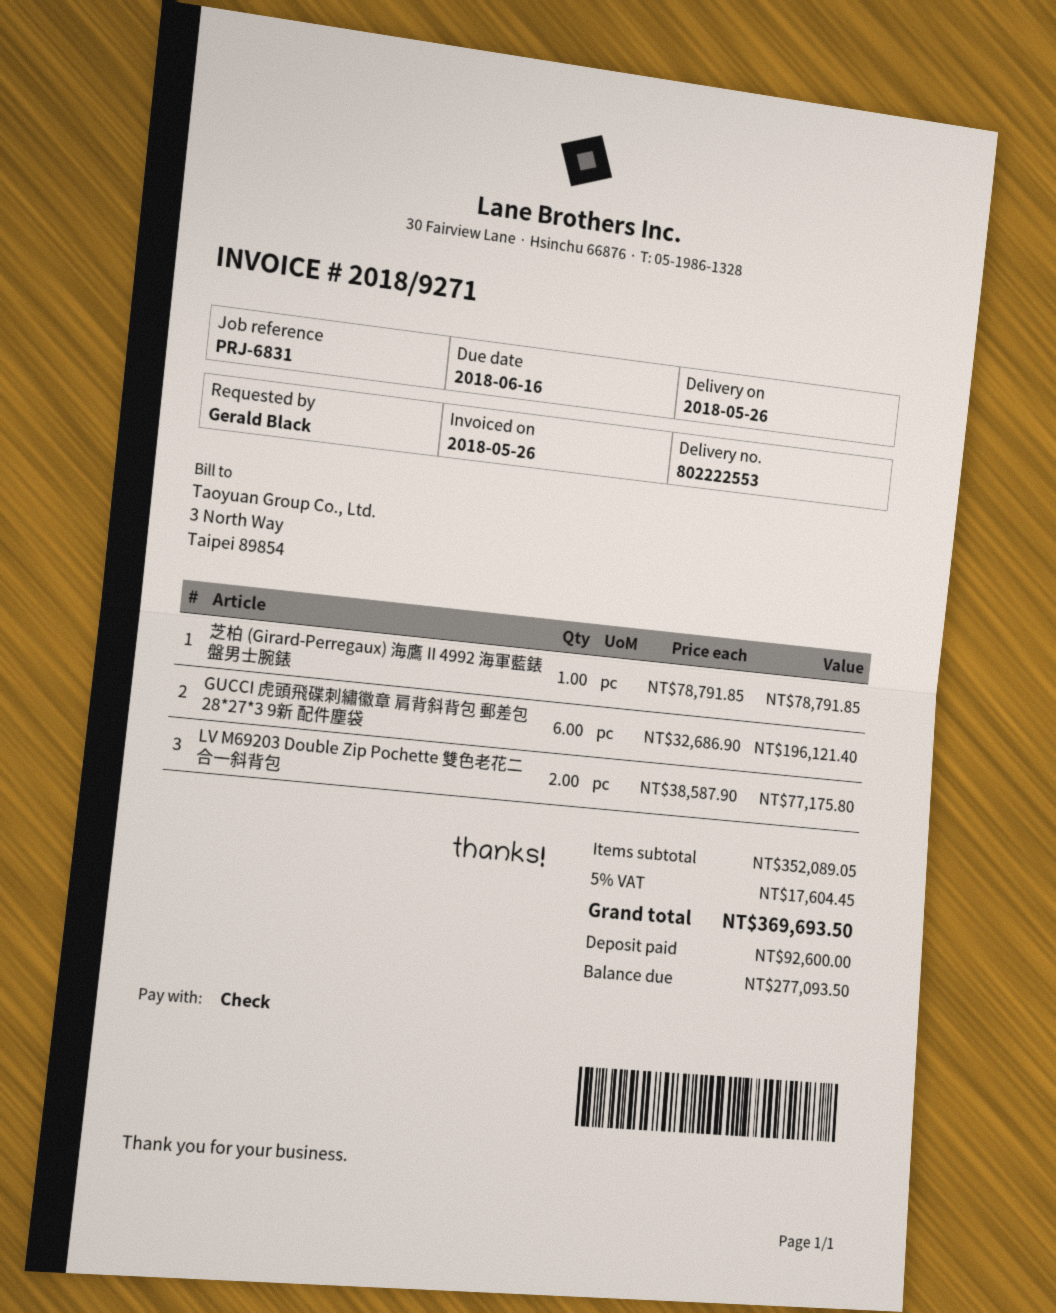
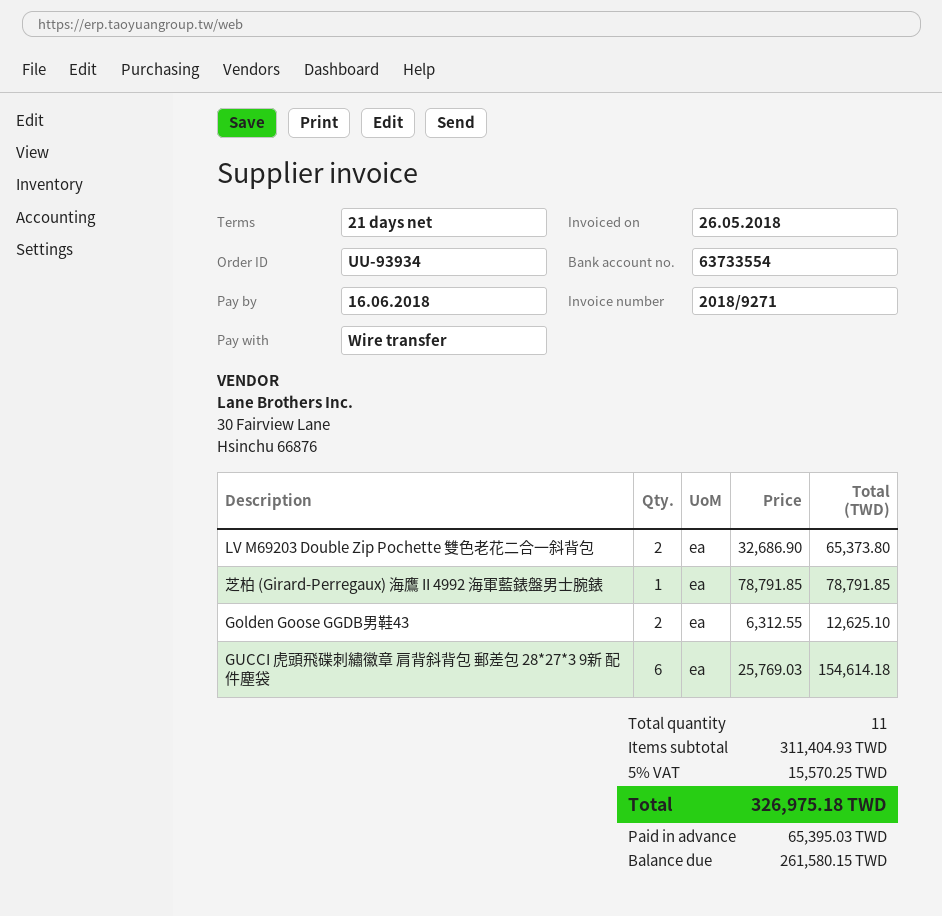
payment method: cheque -> bank transfer
GUCCI 虎頭飛碟刺繡徽章 肩背斜背包 郵差包 28*27*3 9新 配件塵袋: 6 x 32686.90 = 196121.40 -> 6 x 25769.03 = 154614.18
LV M69203 Double Zip Pochette 雙色老花二合一斜背包: 2 x 38587.90 = 77175.80 -> 2 x 32686.90 = 65373.80
Golden Goose GGDB男鞋43: none -> 2 x 6312.55 = 12625.10
subtotal: 352089.05 -> 311404.93
tax: 5% = 17604.45 -> 5% = 15570.25
total: 369693.50 -> 326975.18
deposit: 92600.00 -> 65395.03
balance: 277093.50 -> 261580.15

